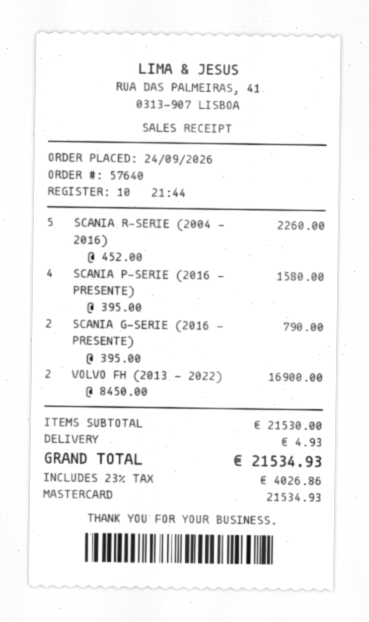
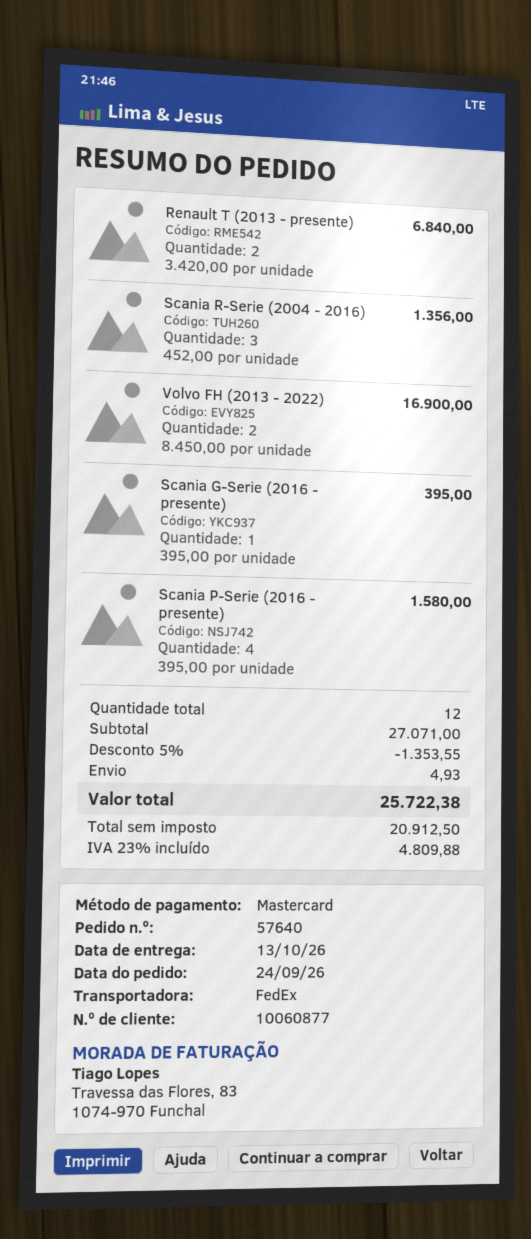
SCANIA R-SERIE (2004 - 2016): 5 x 452.00 = 2260.00 -> 3 x 452.00 = 1356.00
SCANIA G-SERIE (2016 - PRESENTE): 2 x 395.00 = 790.00 -> 1 x 395.00 = 395.00
Renault T (2013 - presente): none -> 2 x 3420.00 = 6840.00
subtotal: 21530.00 -> 27071.00
discount: none -> 5% = 1353.55
tax: 23% = 4026.86 -> 23% = 4809.88
total: 21534.93 -> 25722.38

